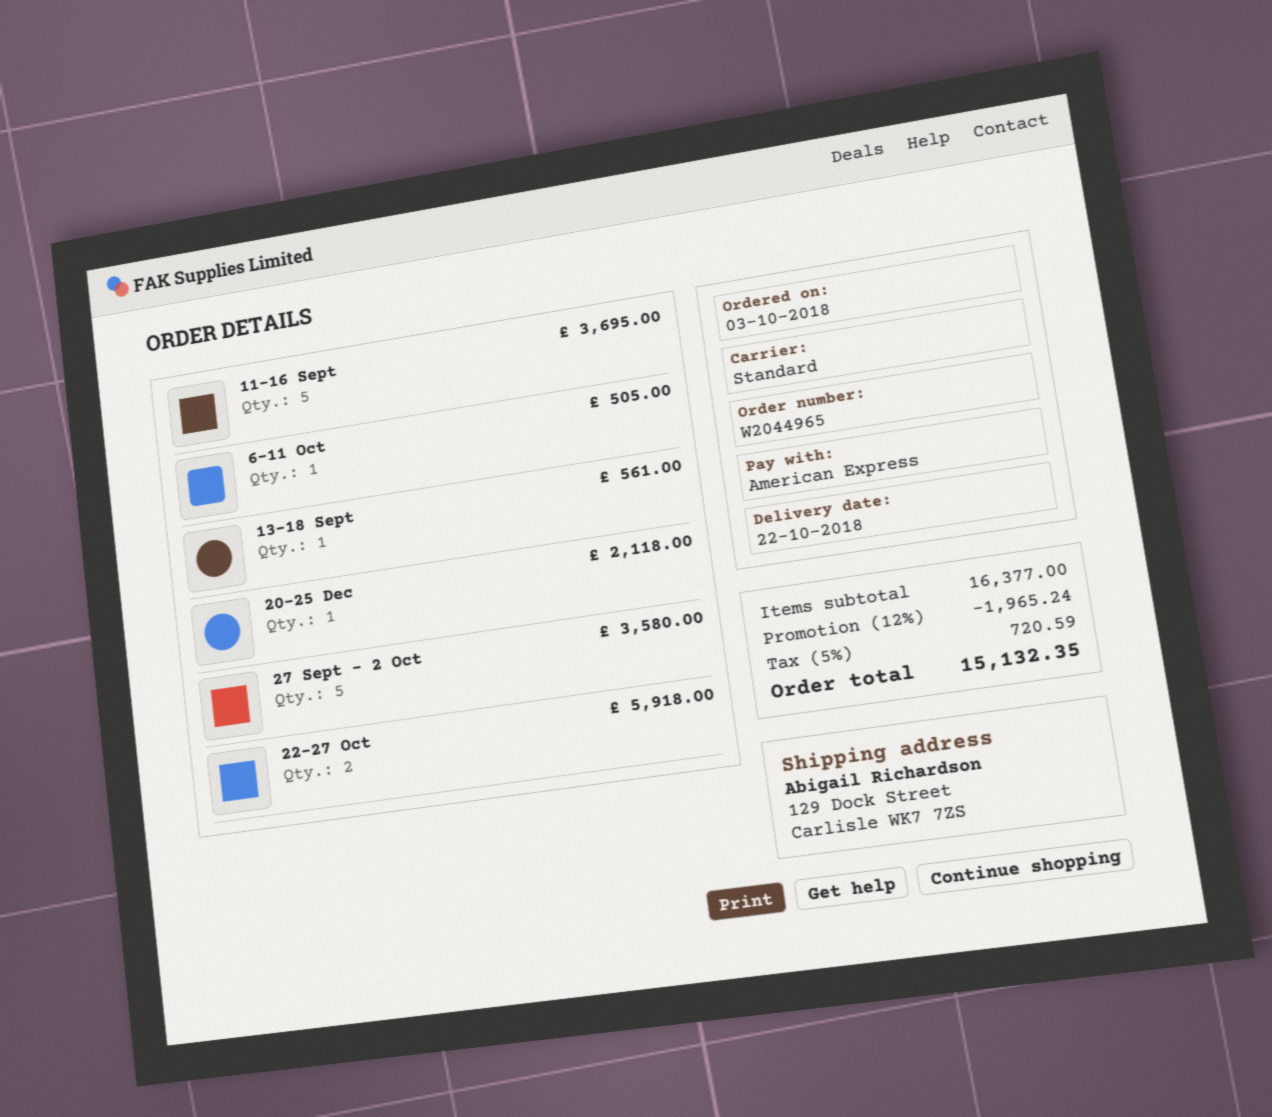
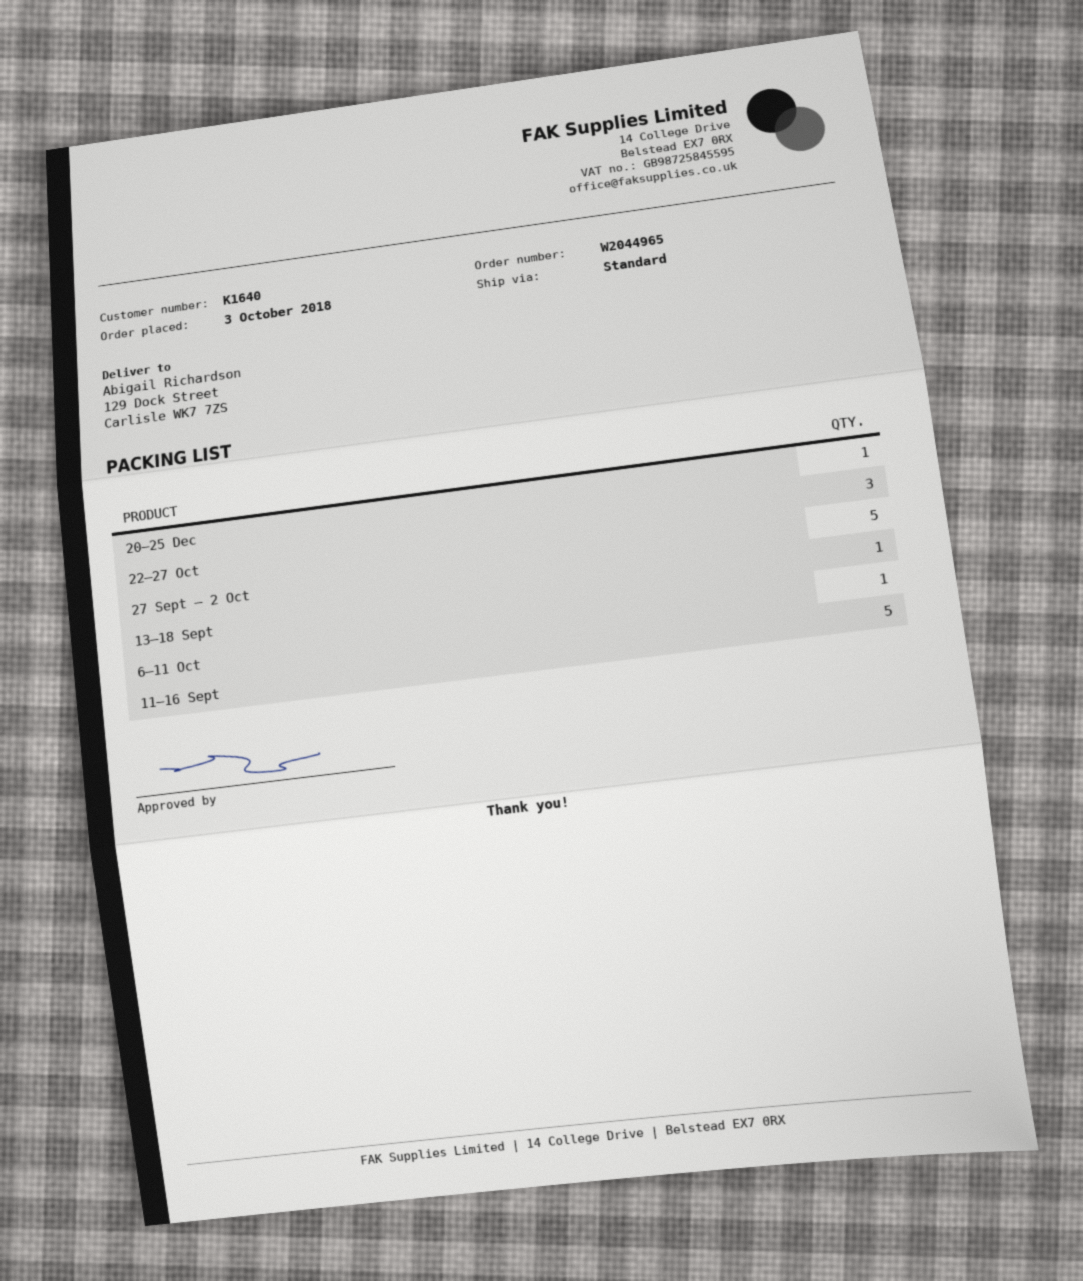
22–27 Oct: 2 -> 3

